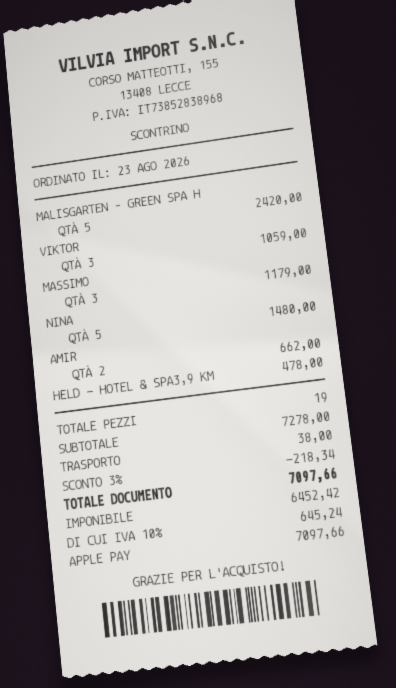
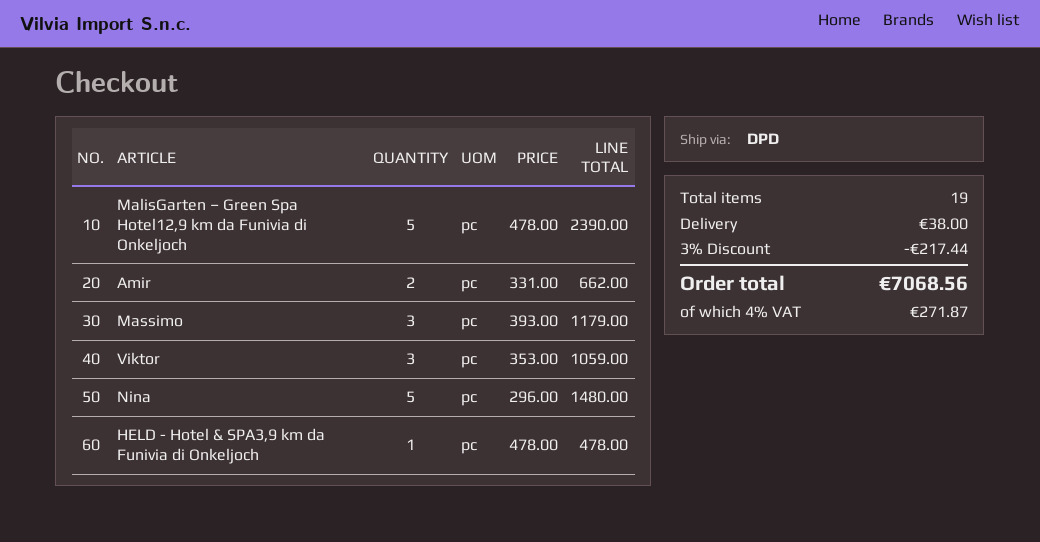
MALISGARTEN – GREEN SPA H: 5 for 2420.00 -> 5 for 2390.00
discount: 3% = 218.34 -> 3% = 217.44
tax: 10% = 645.24 -> 4% = 271.87
total: 7097.66 -> 7068.56

